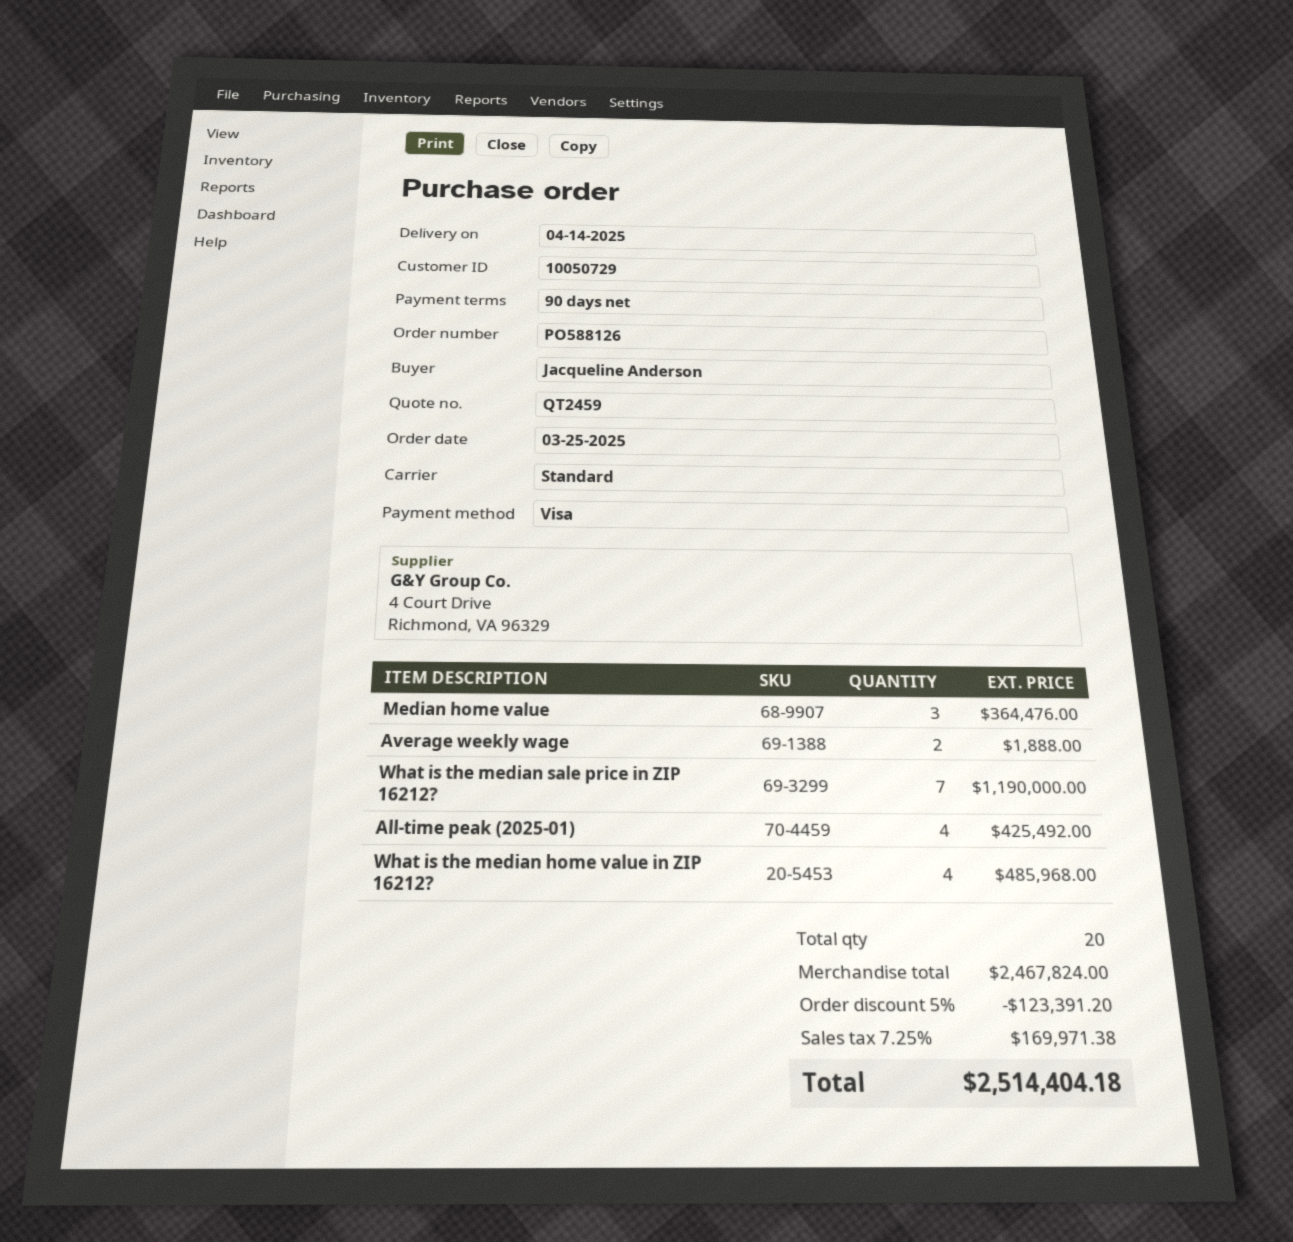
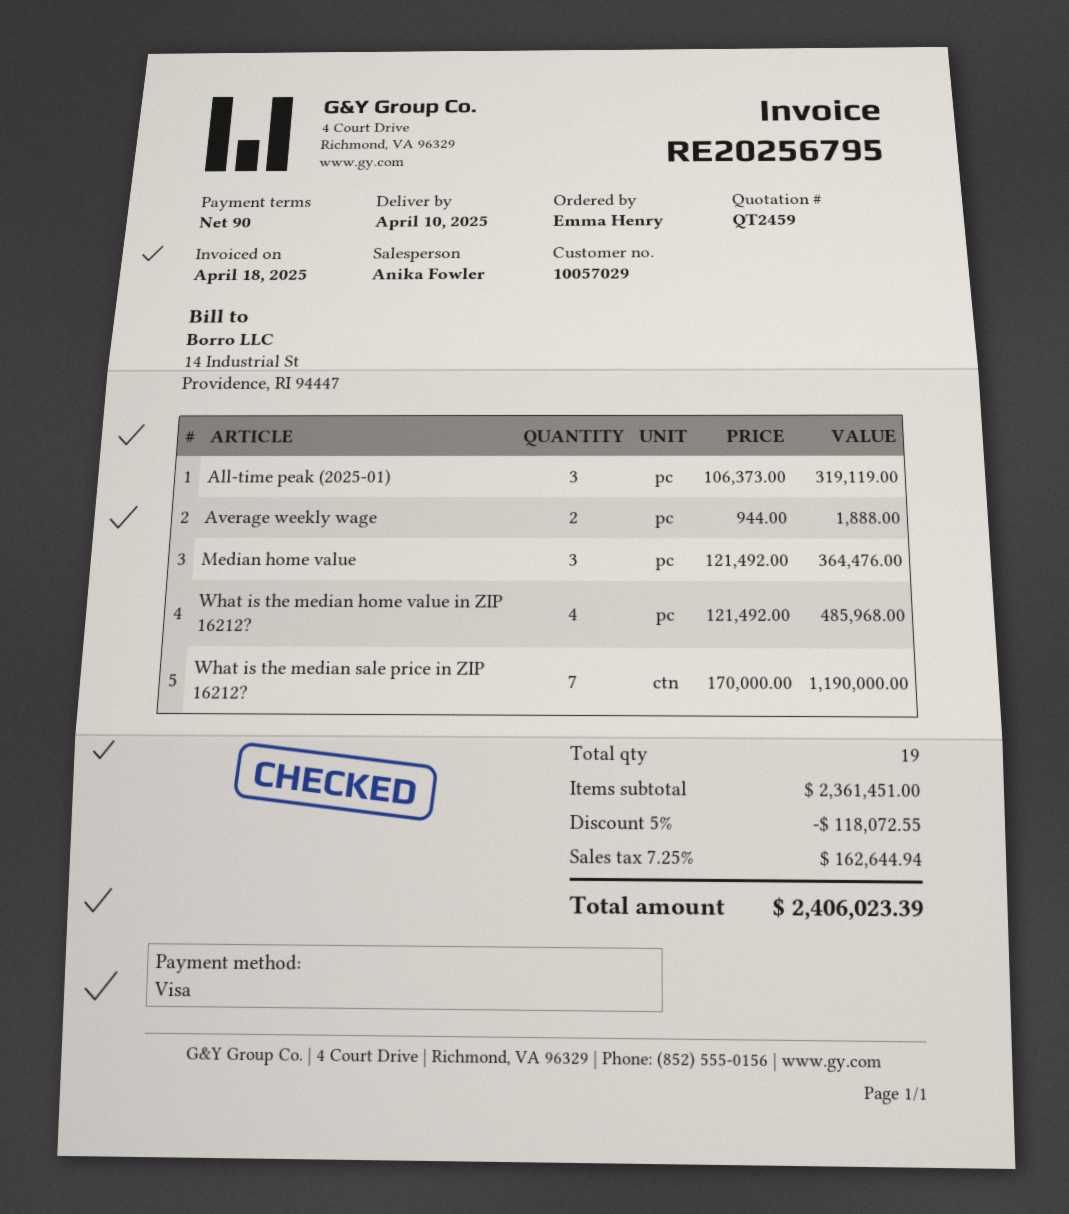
delivery date: 2025-04-14 -> 2025-04-10
customer number: 10050729 -> 10057029
ordered by: Jacqueline Anderson -> Emma Henry
All-time peak (2025-01): 4 for 425492.00 -> 3 for 319119.00
total quantity: 20 -> 19
subtotal: 2467824.00 -> 2361451.00
discount: 5% = 123391.20 -> 5% = 118072.55
tax: 7.25% = 169971.38 -> 7.25% = 162644.94
total: 2514404.18 -> 2406023.39

